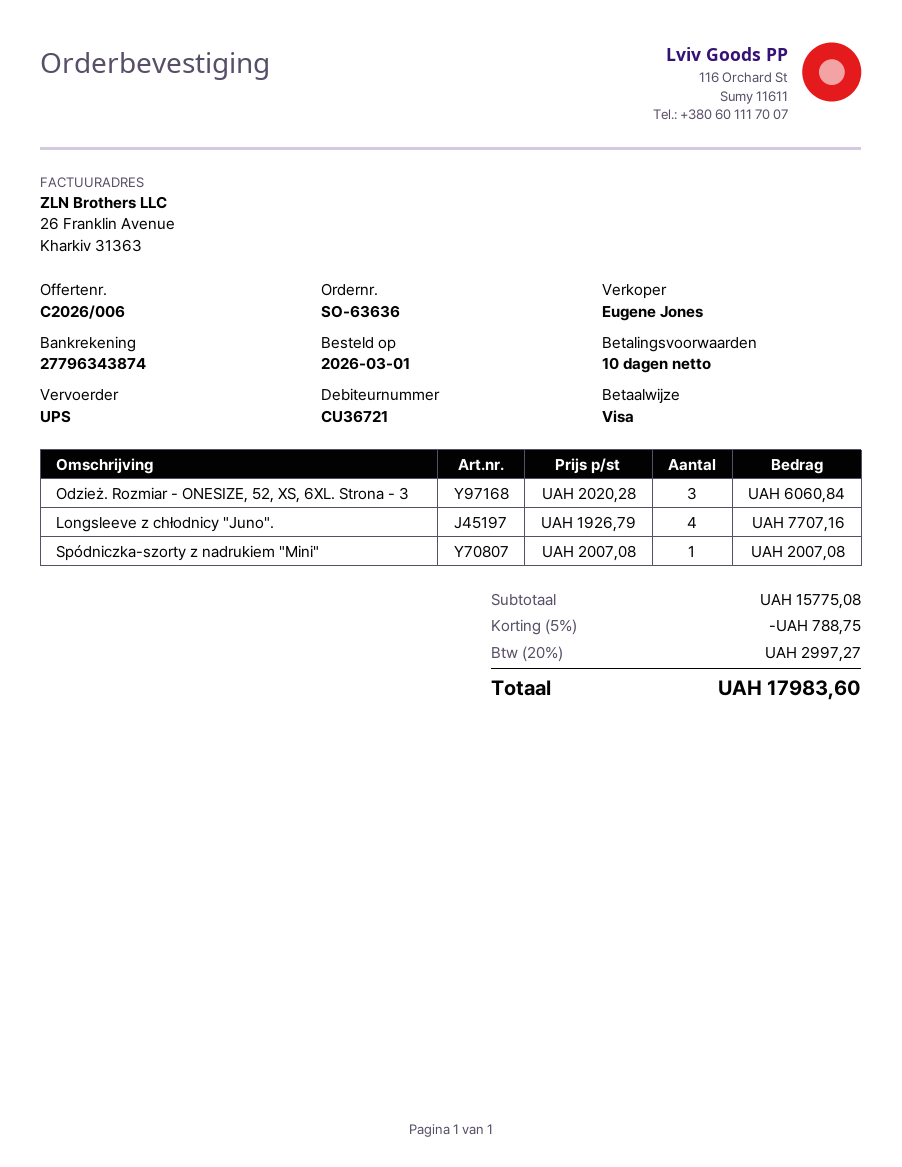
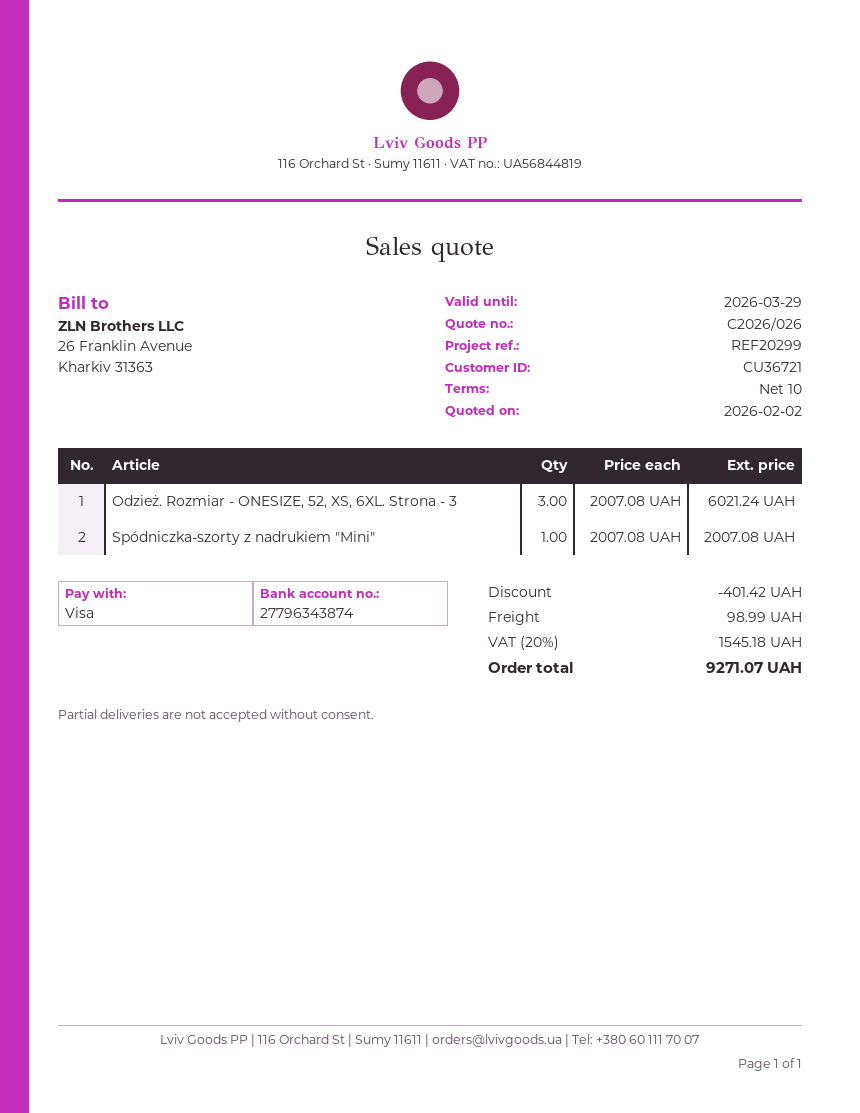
quote number: C2026/006 -> C2026/026
Odzież. Rozmiar - ONESIZE, 52, XS, 6XL. Strona - 3: 3 x 2020.28 = 6060.84 -> 3 x 2007.08 = 6021.24
Longsleeve z chłodnicy "Juno".: 4 x 1926.79 = 7707.16 -> none
discount: 788.75 -> 401.42
shipping: none -> 98.99
tax: 20% = 2997.27 -> 20% = 1545.18
total: 17983.60 -> 9271.07

